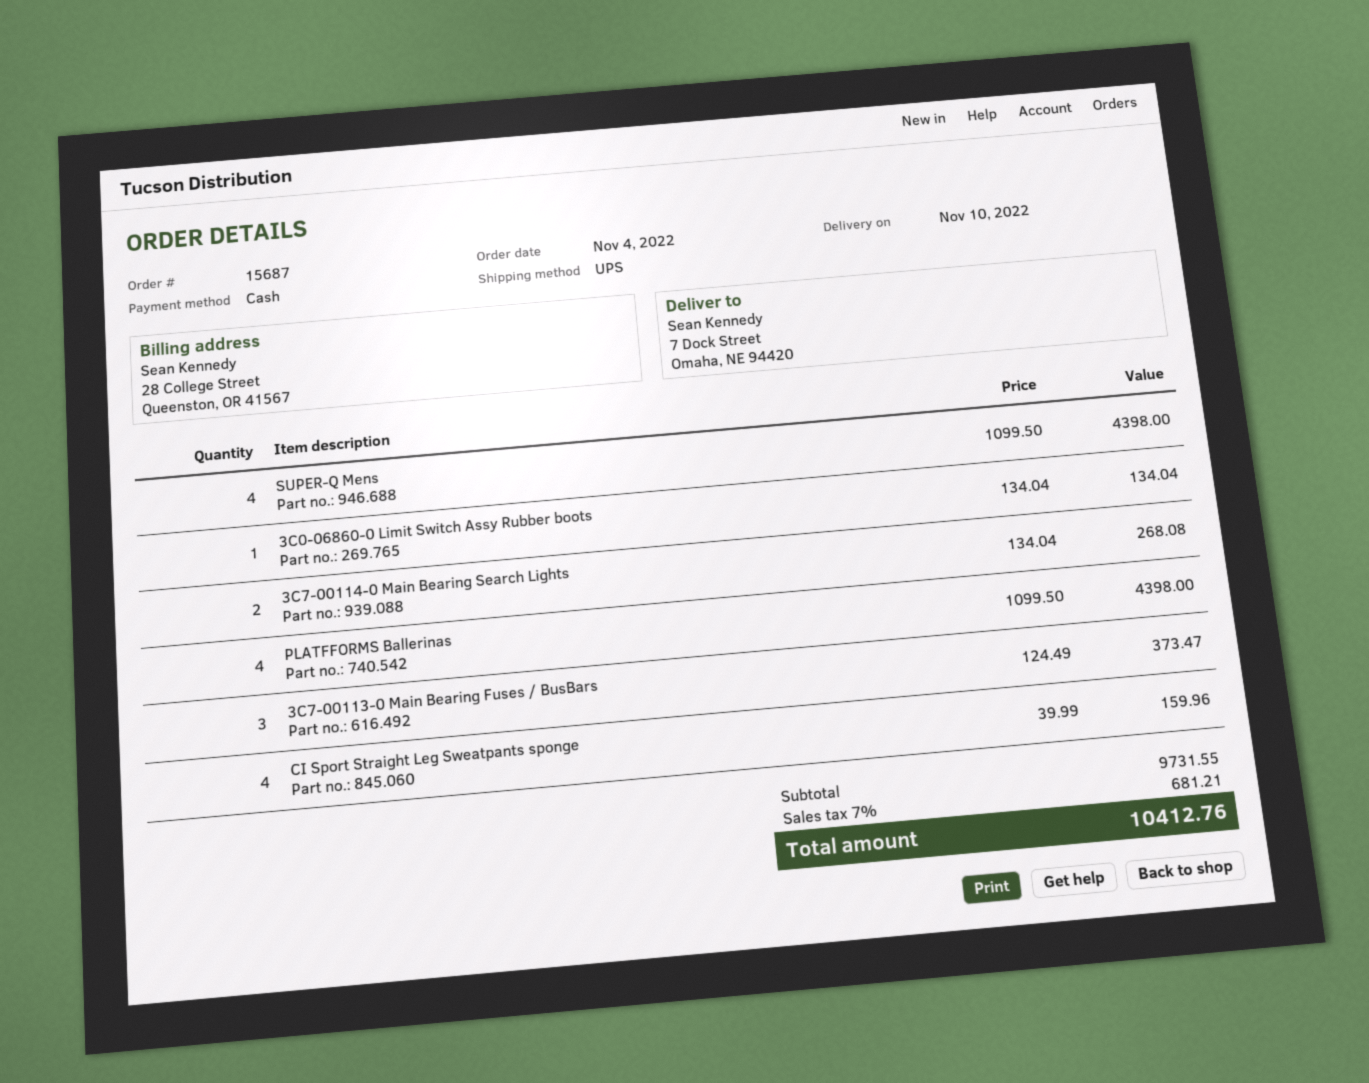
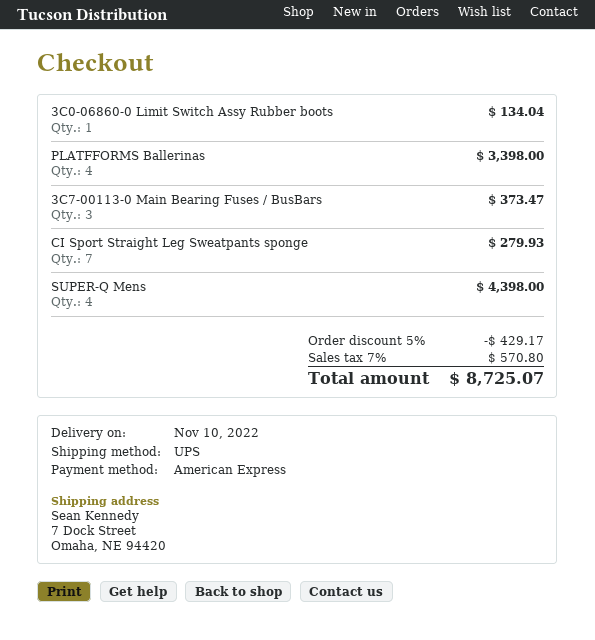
payment method: cash -> American Express
3C7-00114-0 Main Bearing Search Lights: 2 for 268.08 -> none
PLATFFORMS Ballerinas: 4 for 4398.00 -> 4 for 3398.00
CI Sport Straight Leg Sweatpants sponge: 4 for 159.96 -> 7 for 279.93
discount: none -> 5% = 429.17
tax: 7% = 681.21 -> 7% = 570.80
total: 10412.76 -> 8725.07

